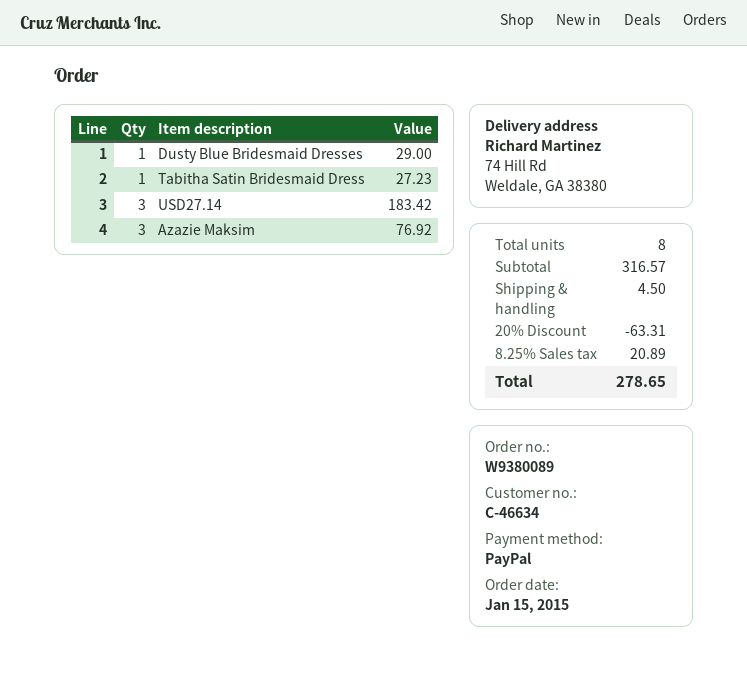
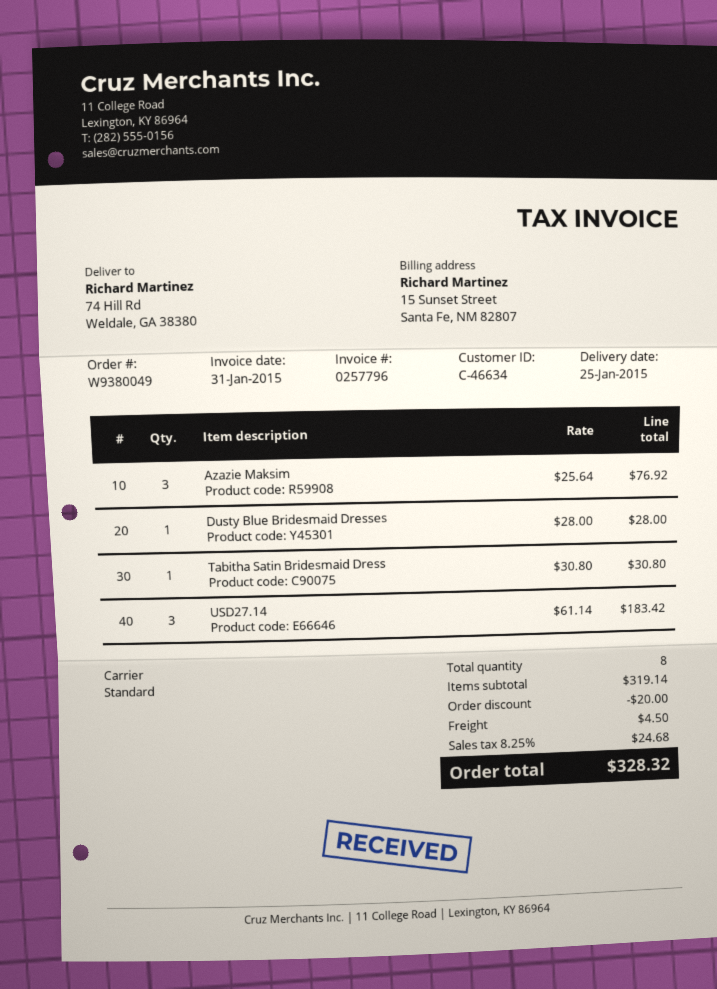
order number: W9380089 -> W9380049
Dusty Blue Bridesmaid Dresses: 1 for 29.00 -> 1 for 28.00
Tabitha Satin Bridesmaid Dress: 1 for 27.23 -> 1 for 30.80
subtotal: 316.57 -> 319.14
discount: 63.31 -> 20.00
tax: 8.25% = 20.89 -> 8.25% = 24.68
total: 278.65 -> 328.32

